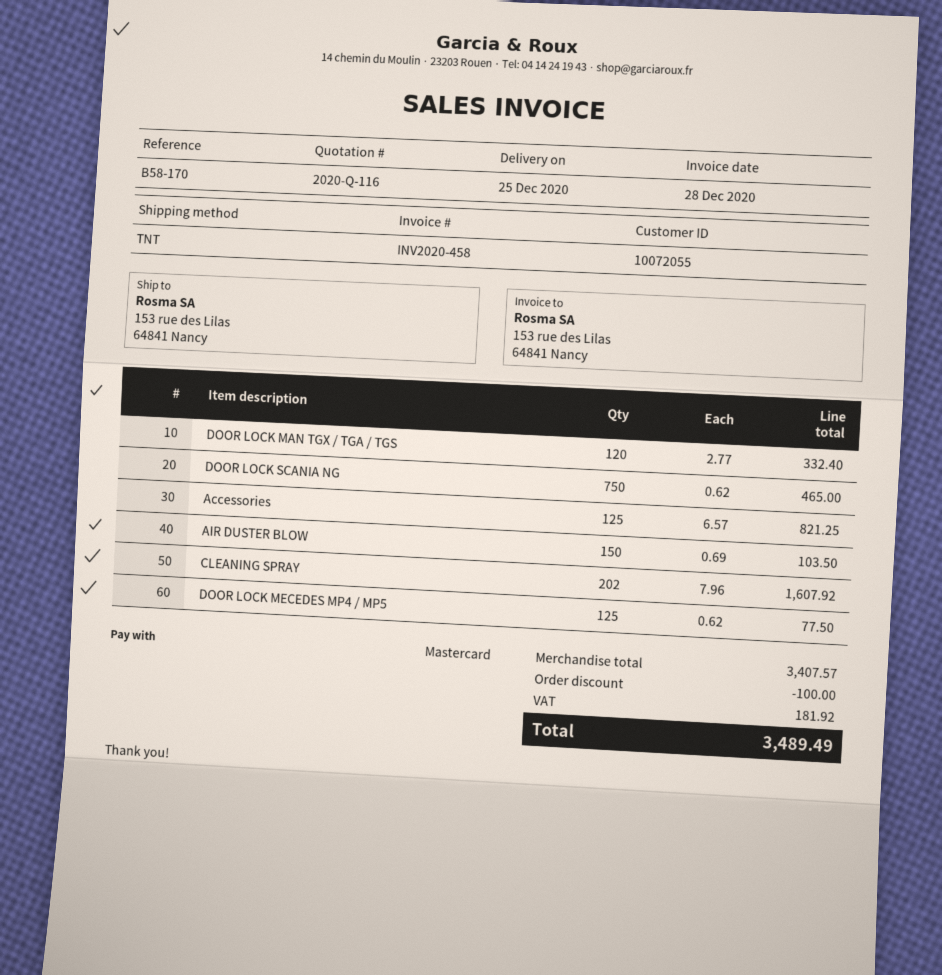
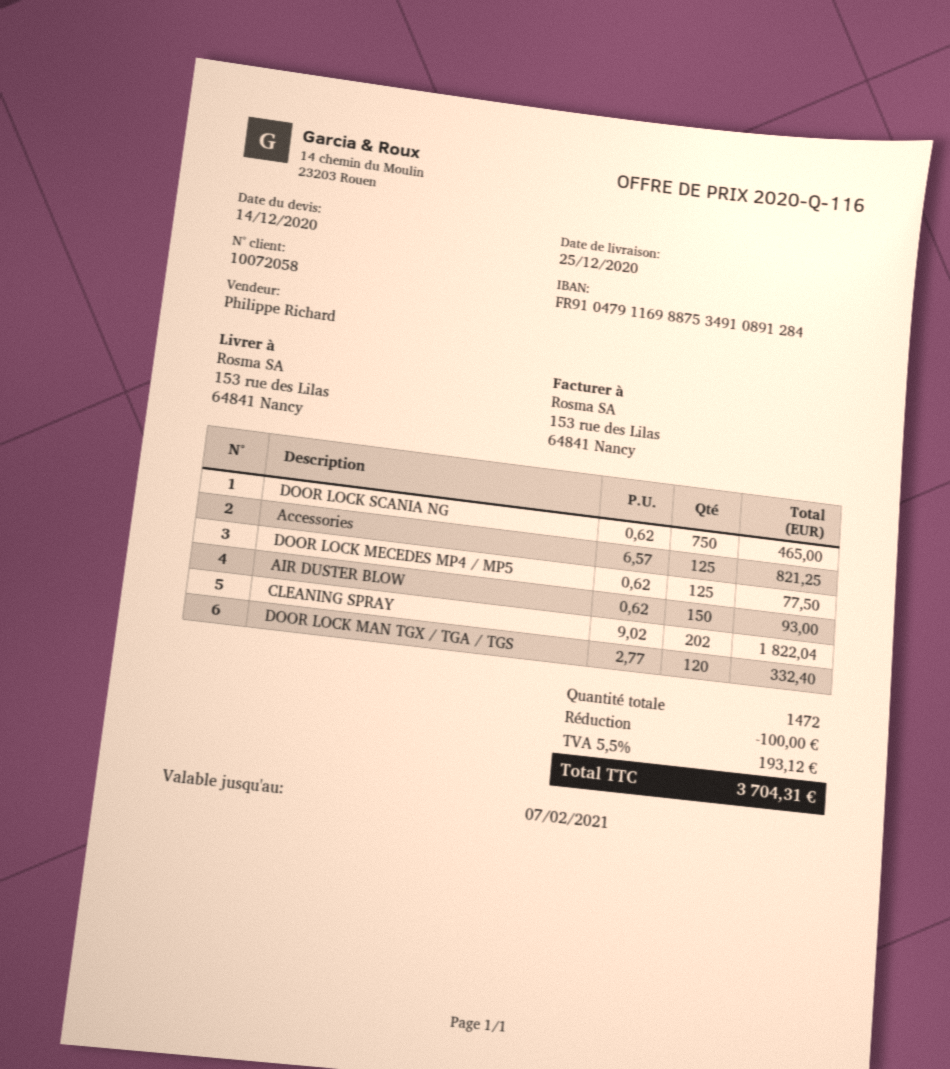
customer number: 10072055 -> 10072058
AIR DUSTER BLOW: 150 x 0.69 = 103.50 -> 150 x 0.62 = 93.00
CLEANING SPRAY: 202 x 7.96 = 1607.92 -> 202 x 9.02 = 1822.04
tax: 181.92 -> 193.12
total: 3489.49 -> 3704.31

